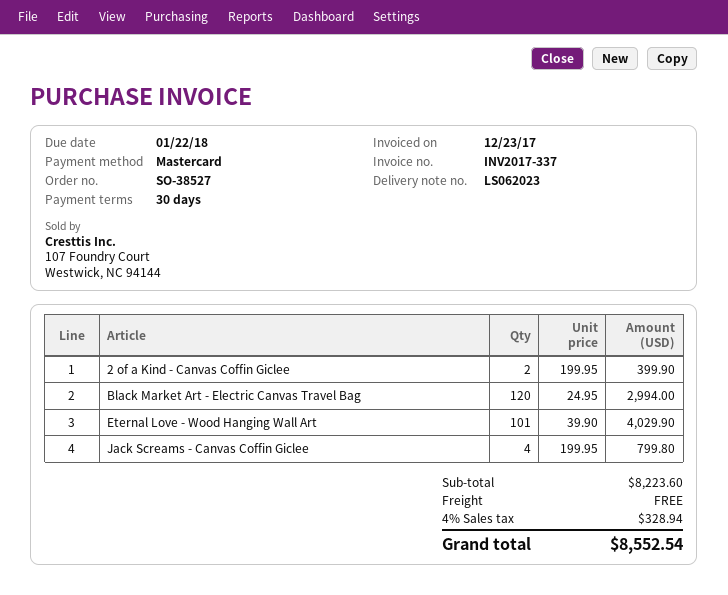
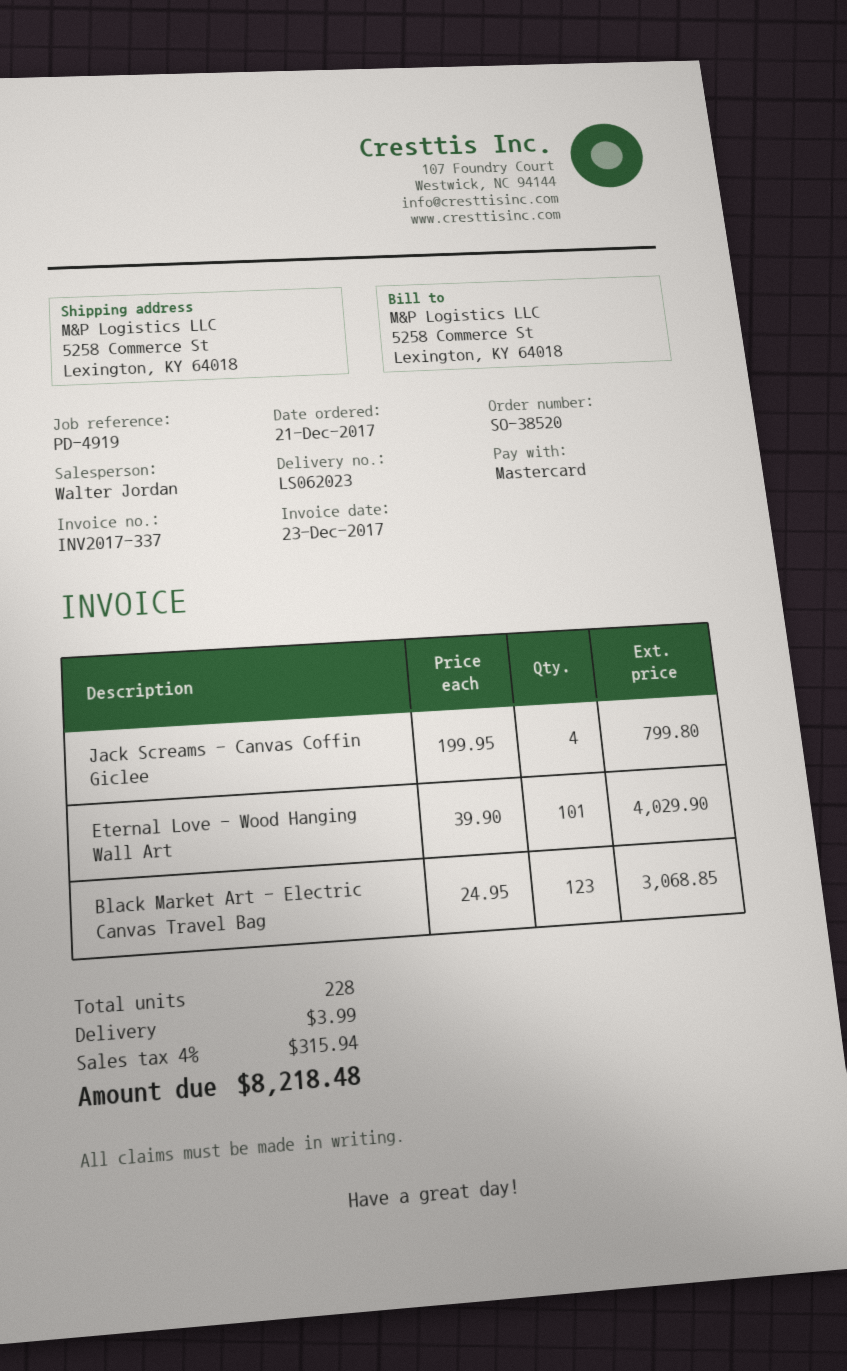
order number: SO-38527 -> SO-38520
2 of a Kind - Canvas Coffin Giclee: 2 x 199.95 = 399.90 -> none
Black Market Art - Electric Canvas Travel Bag: 120 x 24.95 = 2994.00 -> 123 x 24.95 = 3068.85
shipping: 0.00 -> 3.99
tax: 4% = 328.94 -> 4% = 315.94
total: 8552.54 -> 8218.48

